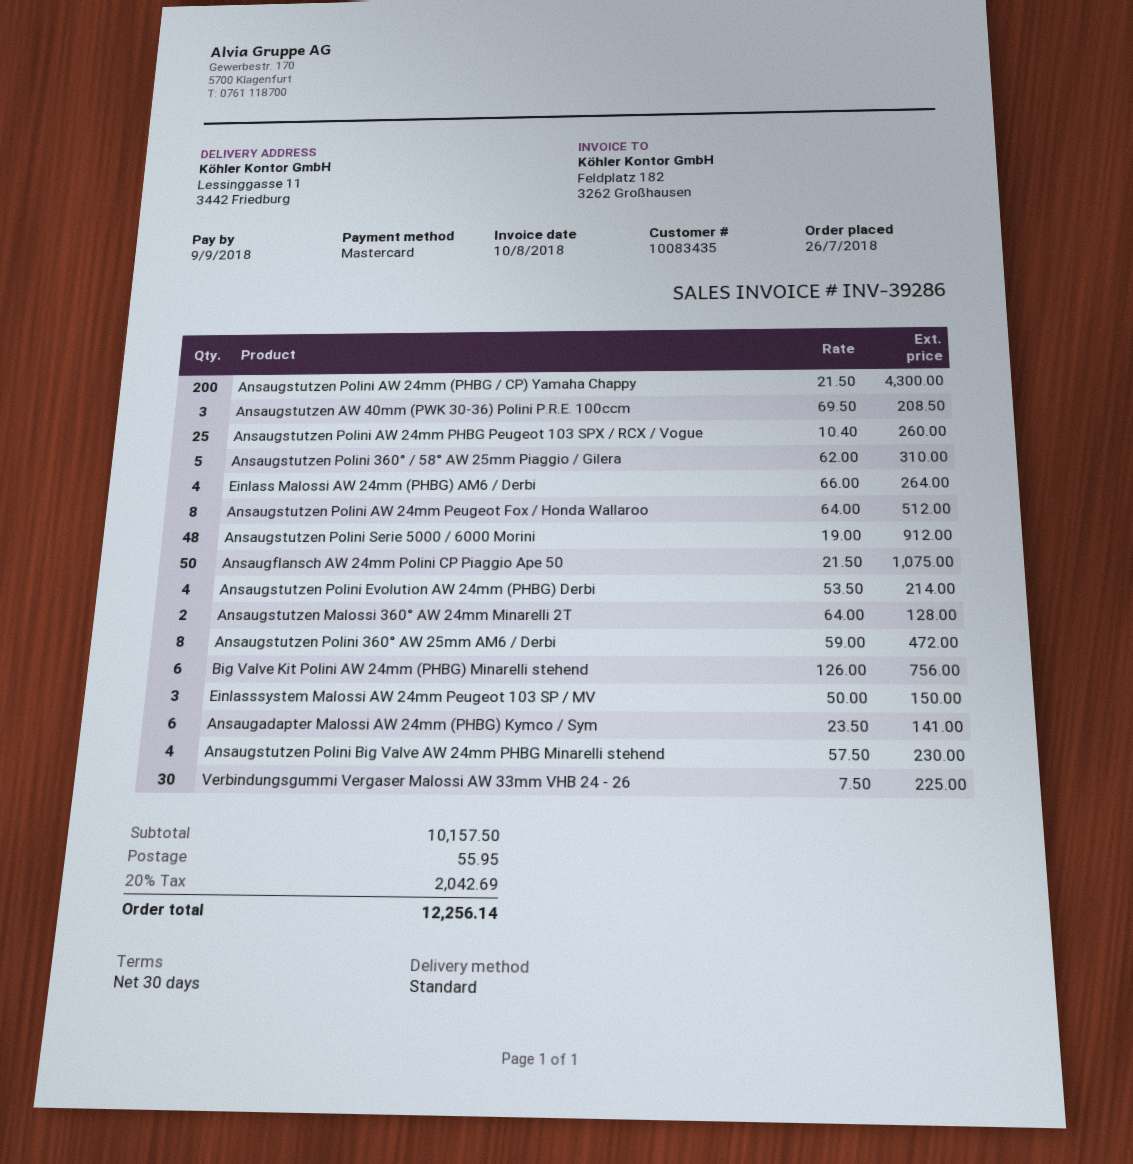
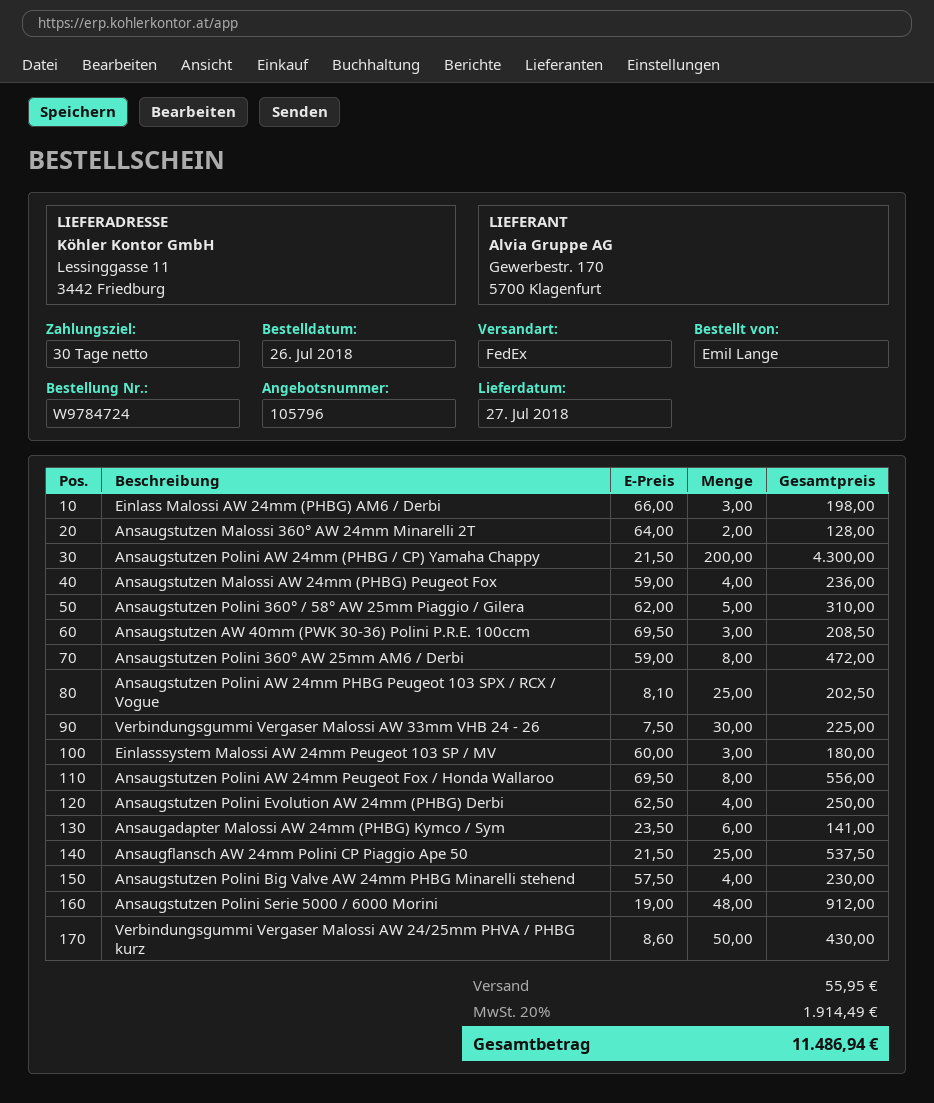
shipping method: standard -> FedEx
Ansaugstutzen Polini AW 24mm PHBG Peugeot 103 SPX / RCX / Vogue: 25 x 10.40 = 260.00 -> 25 x 8.10 = 202.50
Einlass Malossi AW 24mm (PHBG) AM6 / Derbi: 4 x 66.00 = 264.00 -> 3 x 66.00 = 198.00
Ansaugstutzen Polini AW 24mm Peugeot Fox / Honda Wallaroo: 8 x 64.00 = 512.00 -> 8 x 69.50 = 556.00
Ansaugflansch AW 24mm Polini CP Piaggio Ape 50: 50 x 21.50 = 1075.00 -> 25 x 21.50 = 537.50
Ansaugstutzen Polini Evolution AW 24mm (PHBG) Derbi: 4 x 53.50 = 214.00 -> 4 x 62.50 = 250.00
Big Valve Kit Polini AW 24mm (PHBG) Minarelli stehend: 6 x 126.00 = 756.00 -> none
Einlasssystem Malossi AW 24mm Peugeot 103 SP / MV: 3 x 50.00 = 150.00 -> 3 x 60.00 = 180.00
Ansaugstutzen Malossi AW 24mm (PHBG) Peugeot Fox: none -> 4 x 59.00 = 236.00
Verbindungsgummi Vergaser Malossi AW 24/25mm PHVA / PHBG kurz: none -> 50 x 8.60 = 430.00
tax: 20% = 2042.69 -> 20% = 1914.49
total: 12256.14 -> 11486.94

